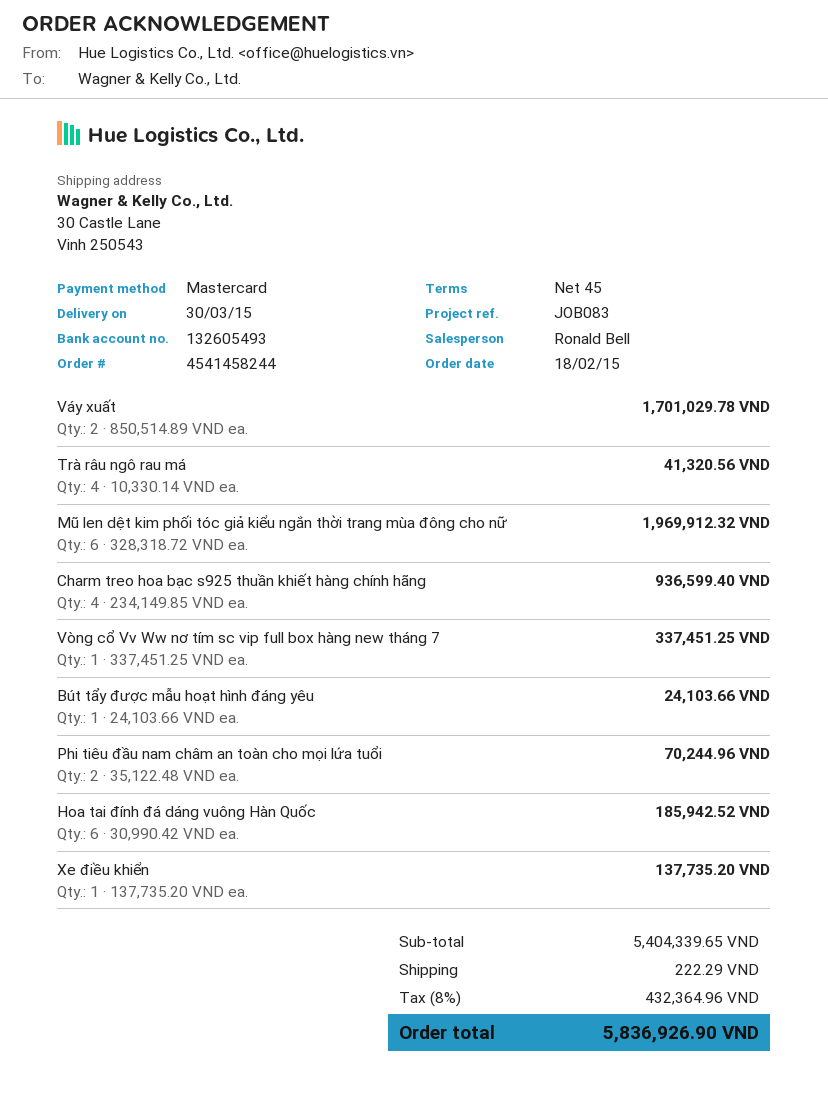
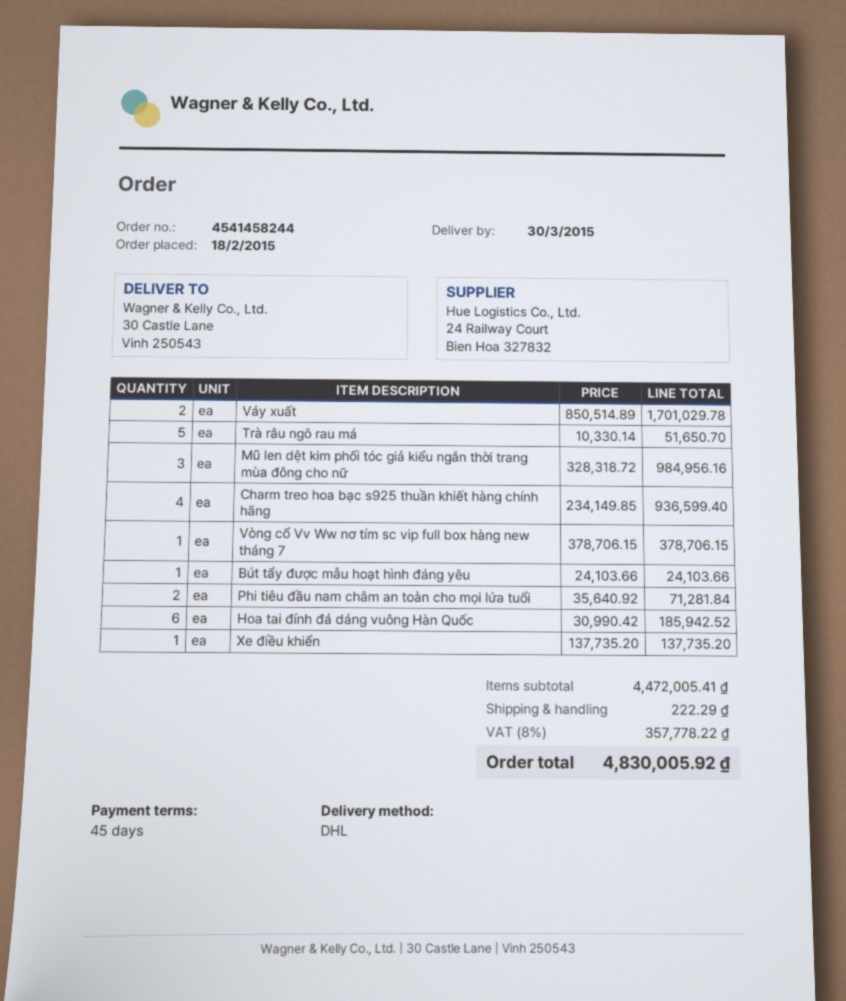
Trà râu ngô rau má: 4 x 10330.14 = 41320.56 -> 5 x 10330.14 = 51650.70
Mũ len dệt kim phối tóc giả kiểu ngắn thời trang mùa đông cho nữ: 6 x 328318.72 = 1969912.32 -> 3 x 328318.72 = 984956.16
Vòng cổ Vv Ww nơ tím sc vip full box hàng new tháng 7: 1 x 337451.25 = 337451.25 -> 1 x 378706.15 = 378706.15
Phi tiêu đầu nam châm an toàn cho mọi lứa tuổi: 2 x 35122.48 = 70244.96 -> 2 x 35640.92 = 71281.84
subtotal: 5404339.65 -> 4472005.41
tax: 8% = 432364.96 -> 8% = 357778.22
total: 5836926.90 -> 4830005.92

